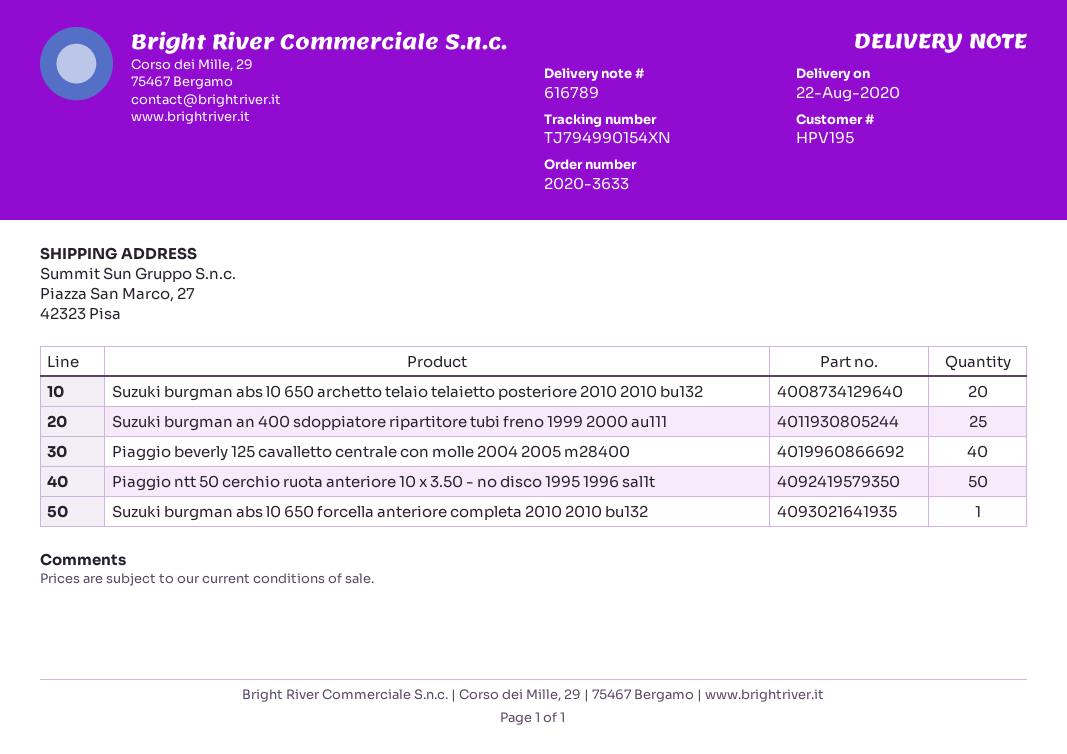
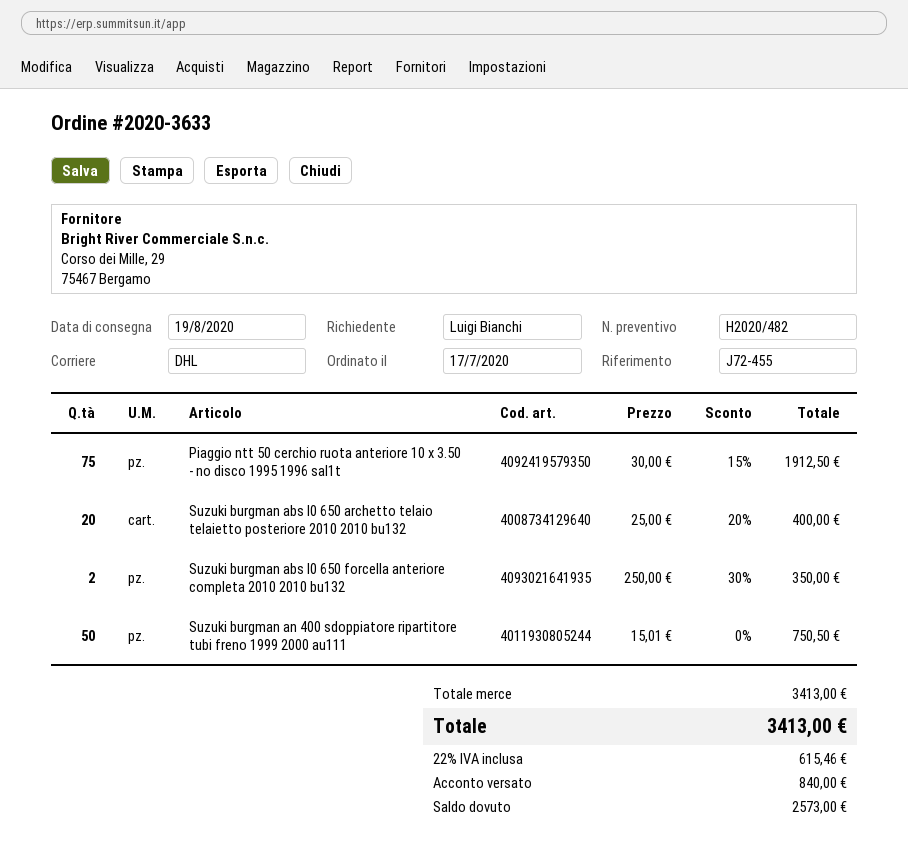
delivery date: 2020-08-22 -> 2020-08-19
Suzuki burgman an 400 sdoppiatore ripartitore tubi freno 1999 2000 au111: 25 -> 50
Piaggio beverly 125 cavalletto centrale con molle 2004 2005 m28400: 40 -> none
Piaggio ntt 50 cerchio ruota anteriore 10 x 3.50 - no disco 1995 1996 sal1t: 50 -> 75
Suzuki burgman abs l0 650 forcella anteriore completa 2010 2010 bu132: 1 -> 2

